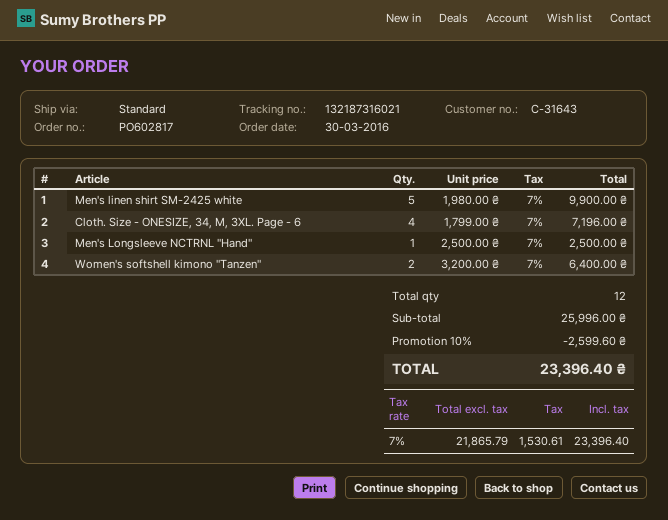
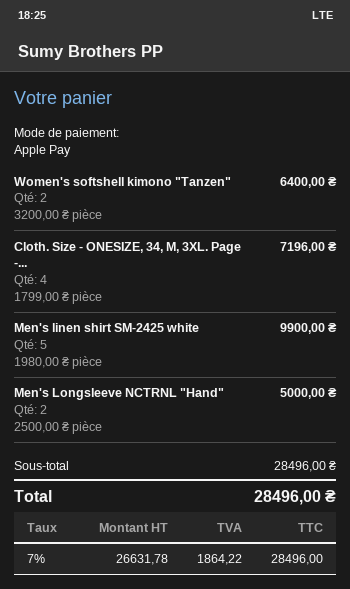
Men's Longsleeve NCTRNL "Hand": 1 x 2500.00 = 2500.00 -> 2 x 2500.00 = 5000.00
subtotal: 25996.00 -> 28496.00
discount: 10% = 2599.60 -> none
net: 21865.79 -> 26631.78
tax: 7% = 1530.61 -> 7% = 1864.22
total: 23396.40 -> 28496.00

